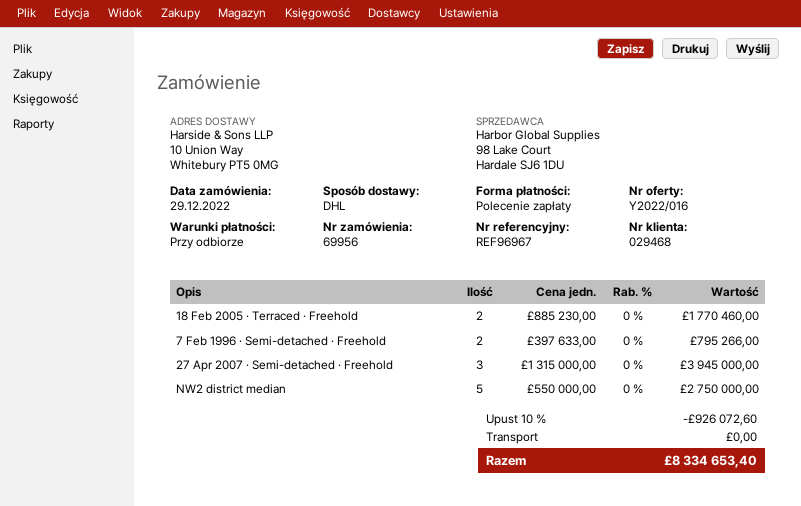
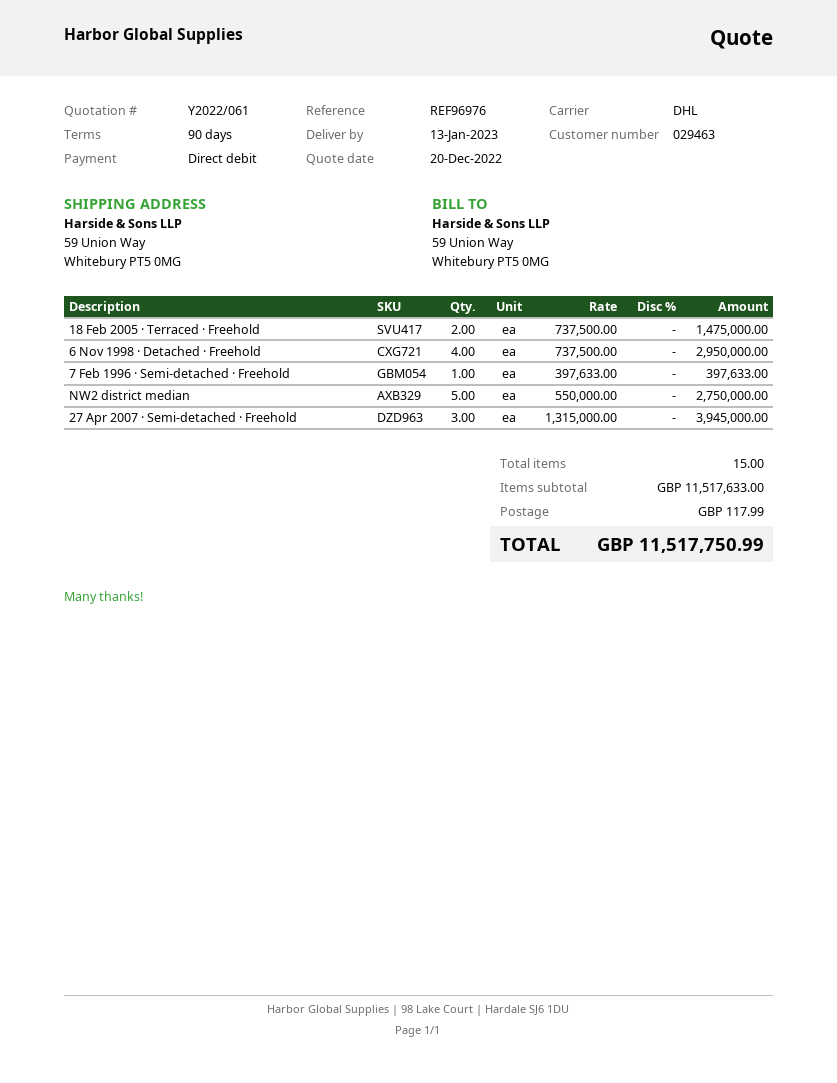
quote number: Y2022/016 -> Y2022/061
payment terms: on receipt -> 90 days
customer number: 029468 -> 029463
reference: REF96967 -> REF96976
ship to: 10 Union Way, Whitebury PT5 0MG -> 59 Union Way, Whitebury PT5 0MG
18 Feb 2005 · Terraced · Freehold: 2 x 885230.00 = 1770460.00 -> 2 x 737500.00 = 1475000.00
7 Feb 1996 · Semi-detached · Freehold: 2 x 397633.00 = 795266.00 -> 1 x 397633.00 = 397633.00
6 Nov 1998 · Detached · Freehold: none -> 4 x 737500.00 = 2950000.00
discount: 10% = 926072.60 -> none
shipping: 0.00 -> 117.99
total: 8334653.40 -> 11517750.99

